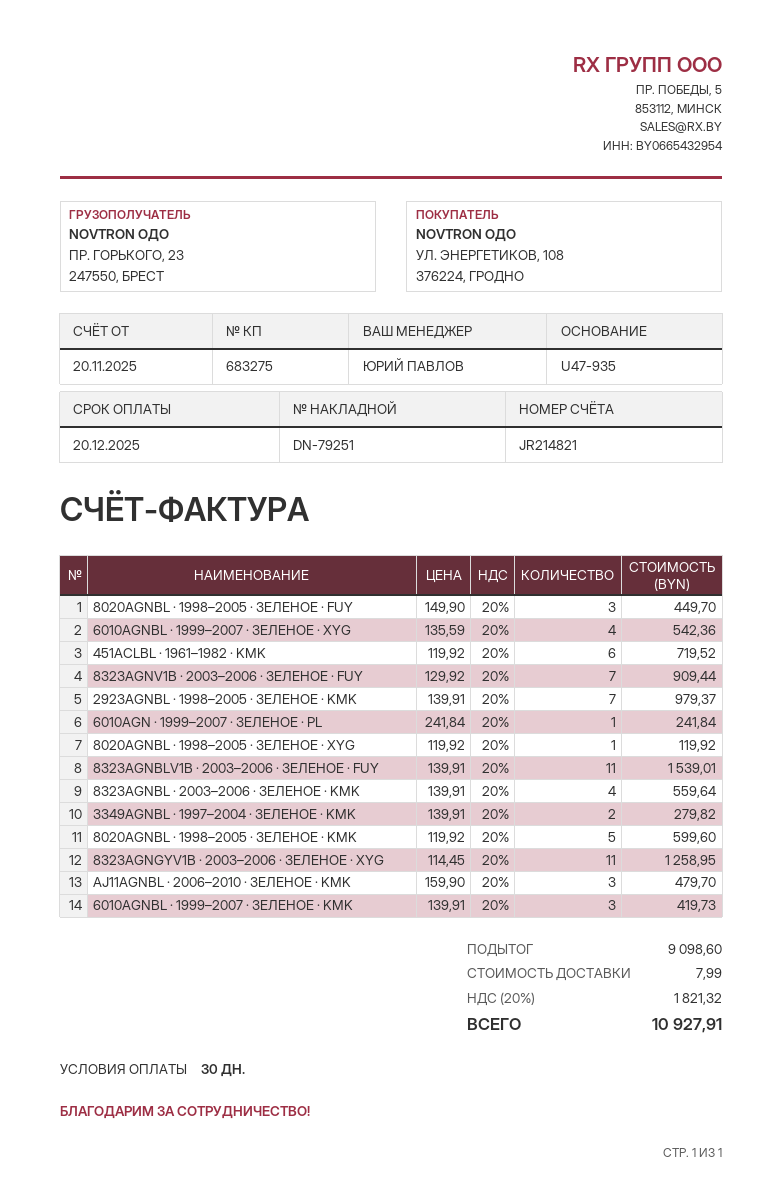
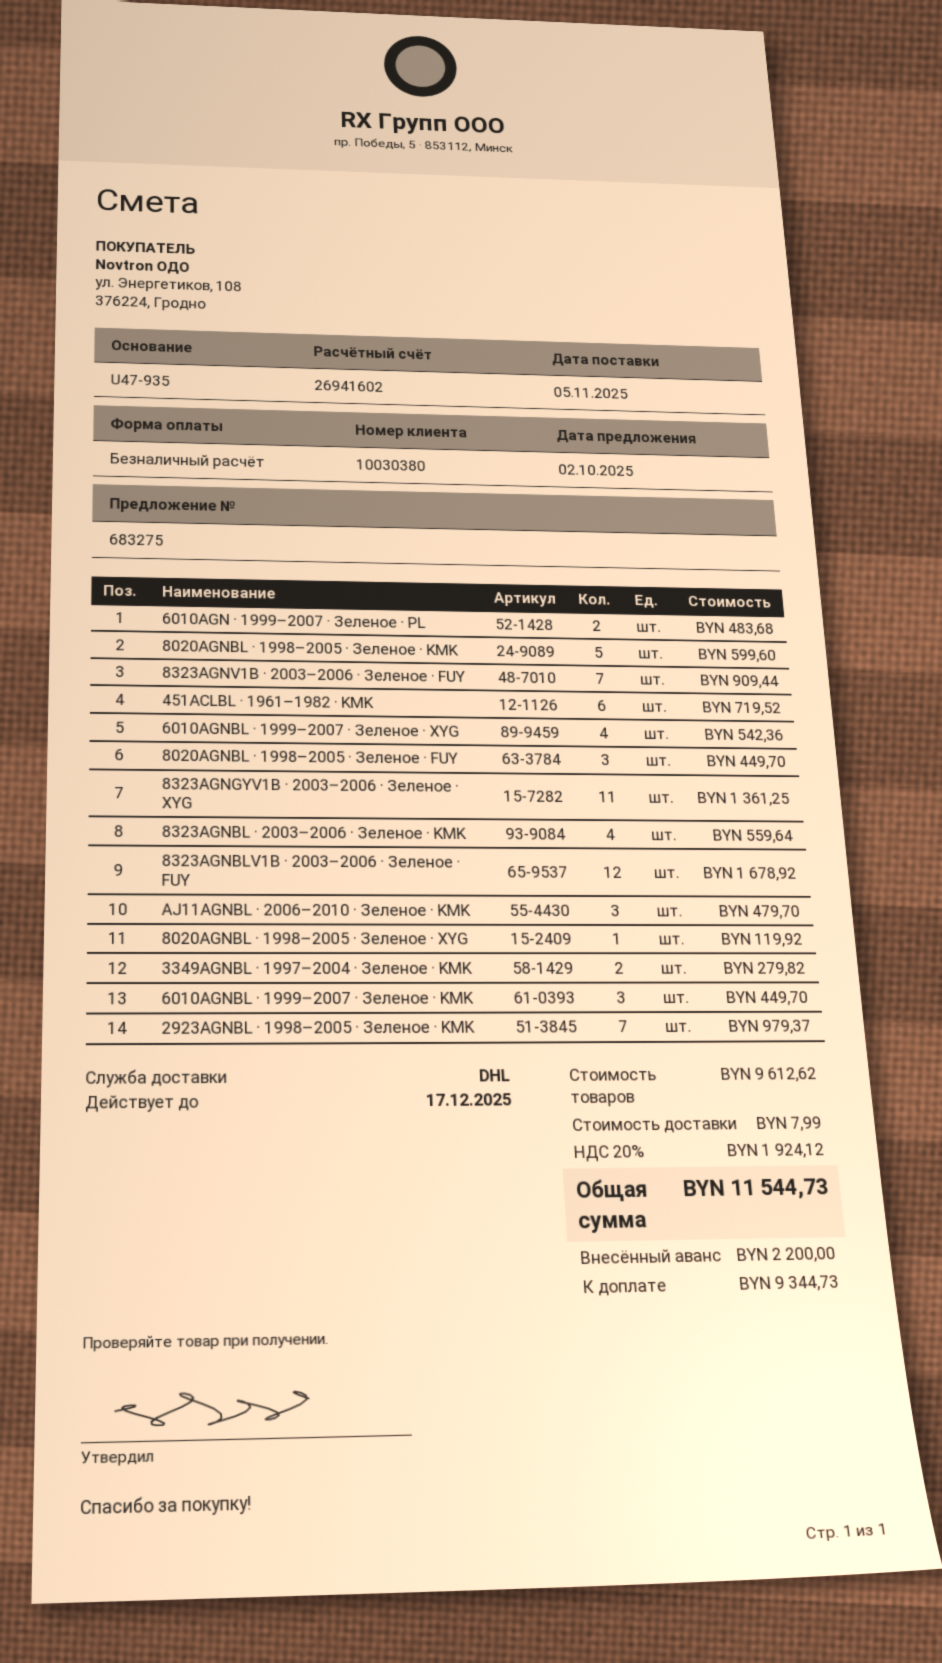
6010AGN · 1999–2007 · ЗЕЛЕНОЕ · PL: 1 for 241.84 -> 2 for 483.68
8323AGNBLV1B · 2003–2006 · ЗЕЛЕНОЕ · FUY: 11 for 1539.01 -> 12 for 1678.92
8323AGNGYV1B · 2003–2006 · ЗЕЛЕНОЕ · XYG: 11 for 1258.95 -> 11 for 1361.25
6010AGNBL · 1999–2007 · ЗЕЛЕНОЕ · KMK: 3 for 419.73 -> 3 for 449.70
subtotal: 9098.60 -> 9612.62
tax: 20% = 1821.32 -> 20% = 1924.12
total: 10927.91 -> 11544.73

